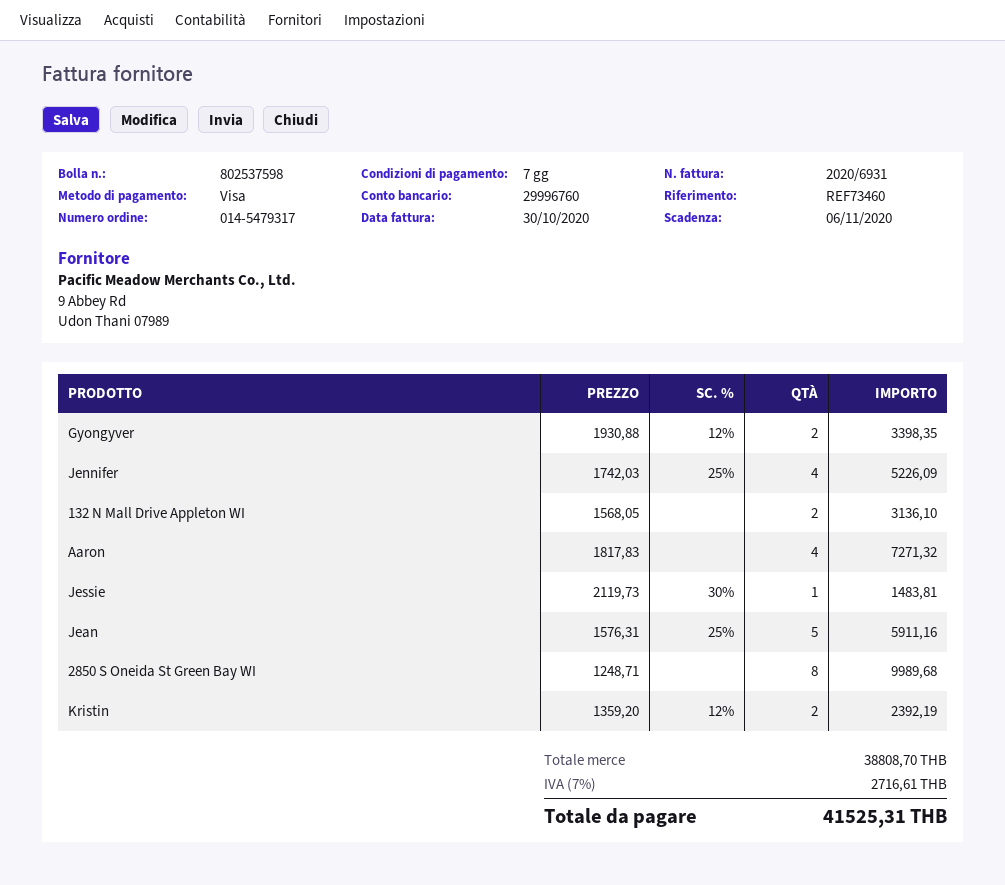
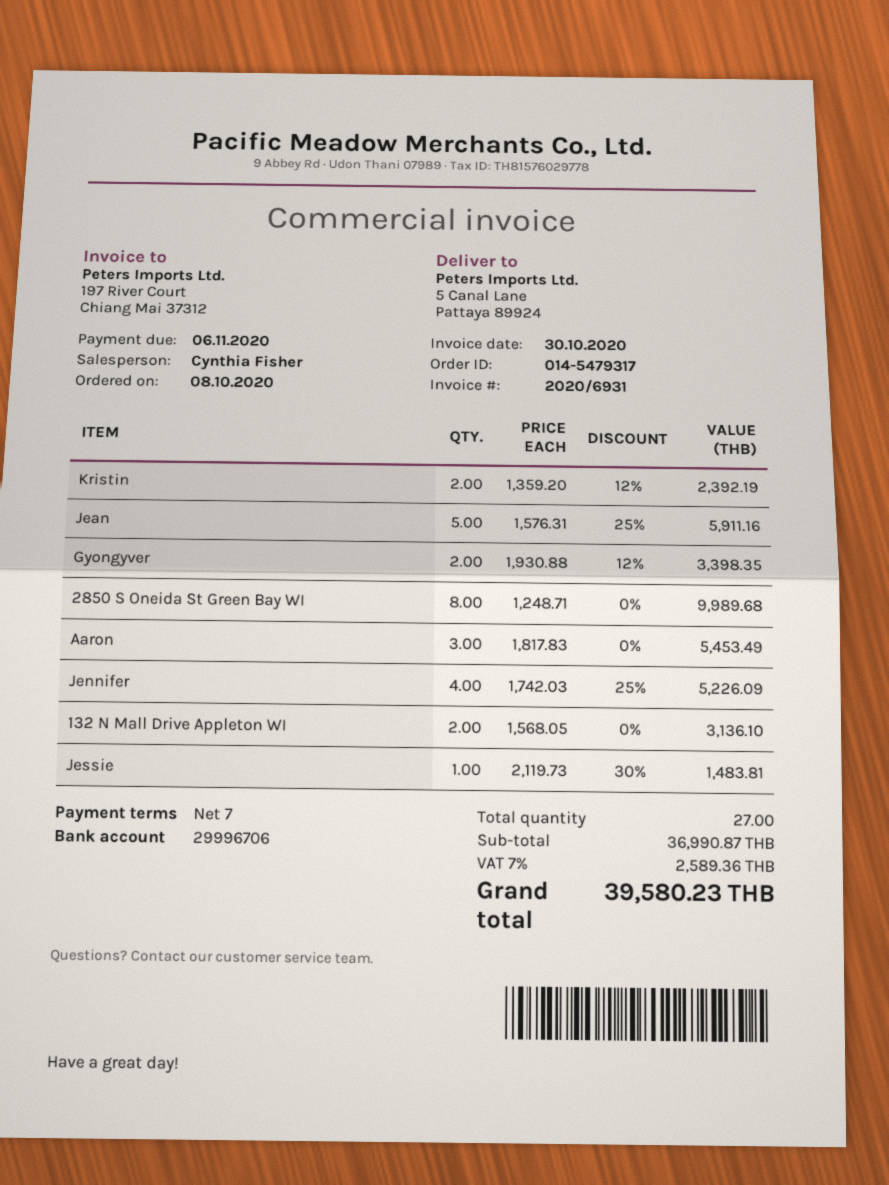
bank account: 29996760 -> 29996706
Aaron: 4 x 1817.83 = 7271.32 -> 3 x 1817.83 = 5453.49
subtotal: 38808.70 -> 36990.87
tax: 7% = 2716.61 -> 7% = 2589.36
total: 41525.31 -> 39580.23

